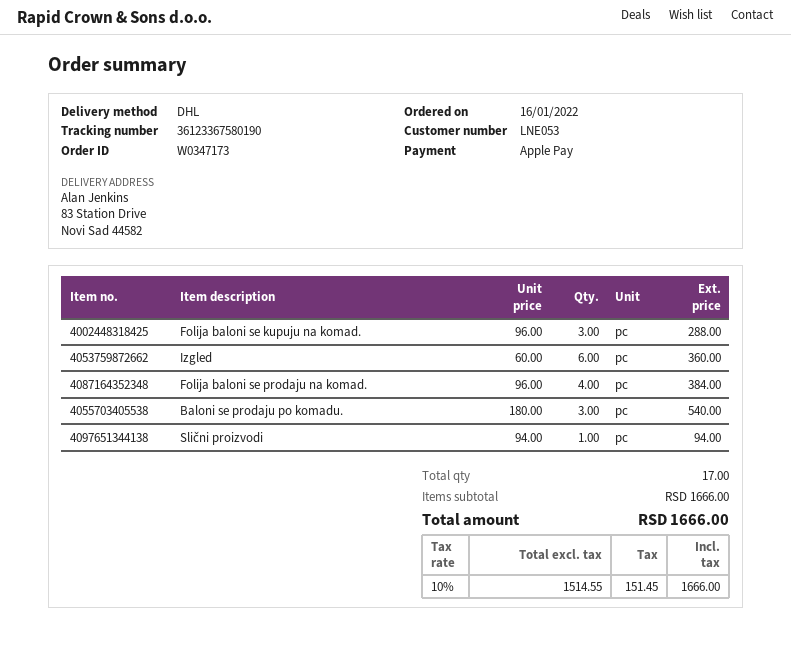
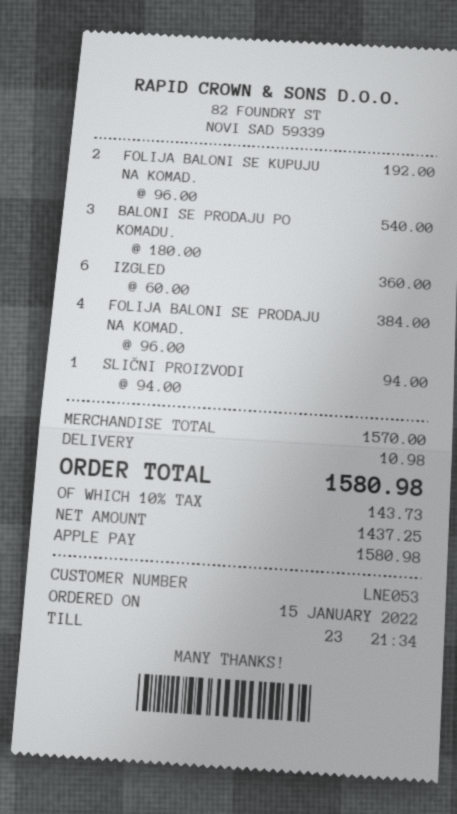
order date: 2022-01-16 -> 2022-01-15
Folija baloni se kupuju na komad.: 3 x 96.00 = 288.00 -> 2 x 96.00 = 192.00
subtotal: 1666.00 -> 1570.00
shipping: none -> 10.98
net: 1514.55 -> 1437.25
tax: 10% = 151.45 -> 10% = 143.73
total: 1666.00 -> 1580.98

